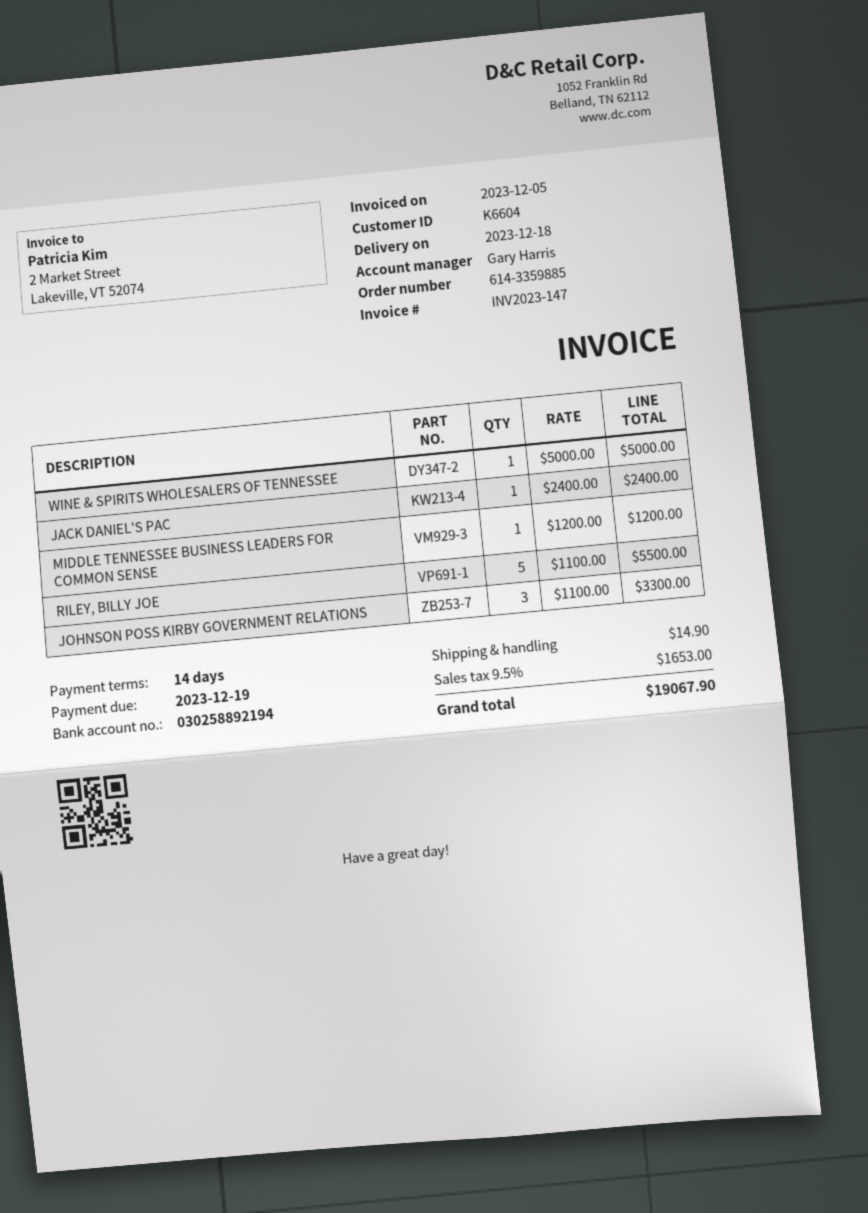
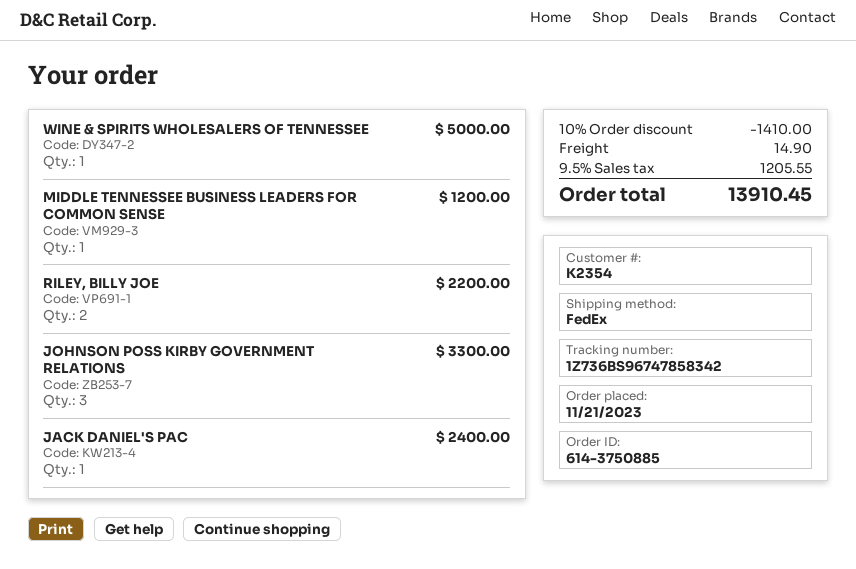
order number: 614-3359885 -> 614-3750885
customer number: K6604 -> K2354
RILEY, BILLY JOE: 5 for 5500.00 -> 2 for 2200.00
discount: none -> 10% = 1410.00
tax: 9.5% = 1653.00 -> 9.5% = 1205.55
total: 19067.90 -> 13910.45

